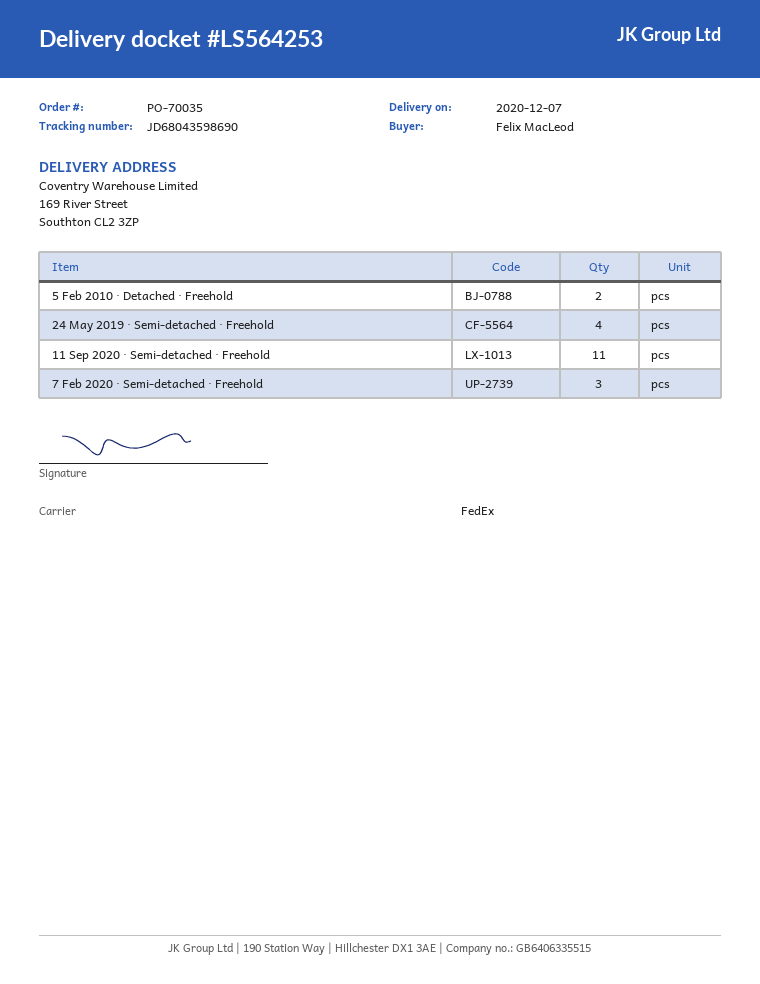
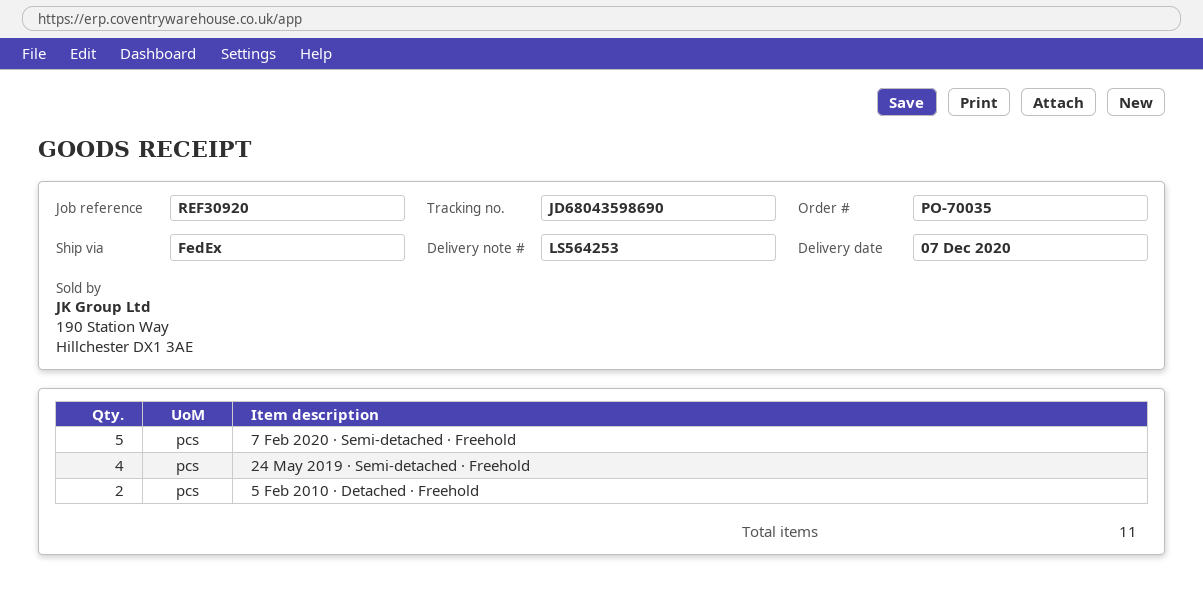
11 Sep 2020 · Semi-detached · Freehold: 11 -> none
7 Feb 2020 · Semi-detached · Freehold: 3 -> 5

